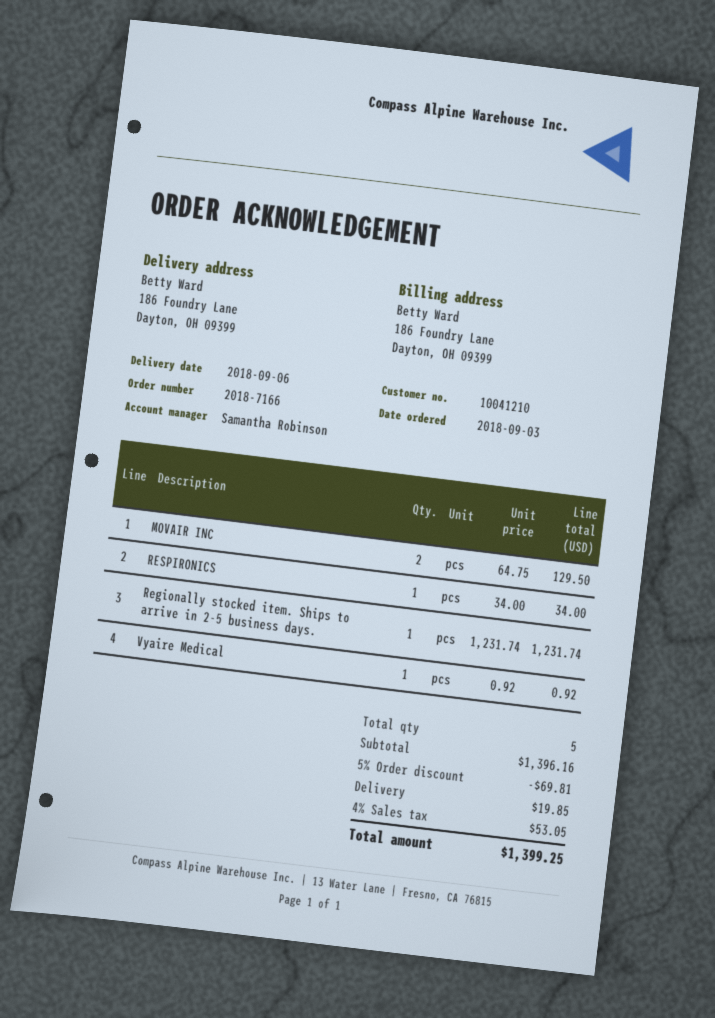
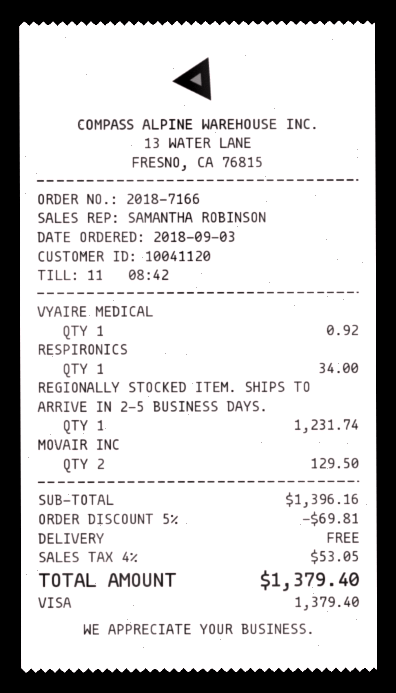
customer number: 10041210 -> 10041120
shipping: 19.85 -> 0.00
total: 1399.25 -> 1379.40

